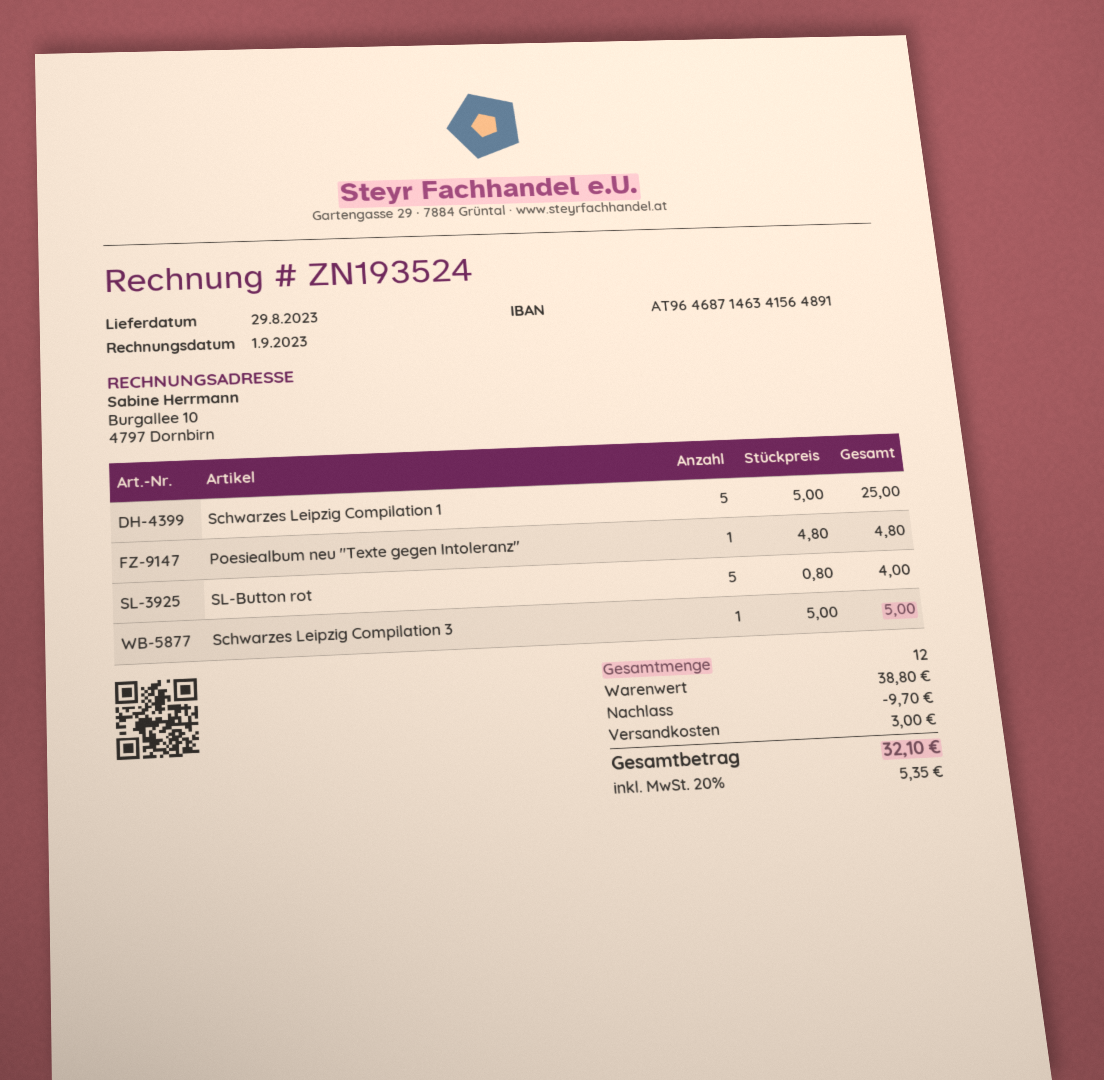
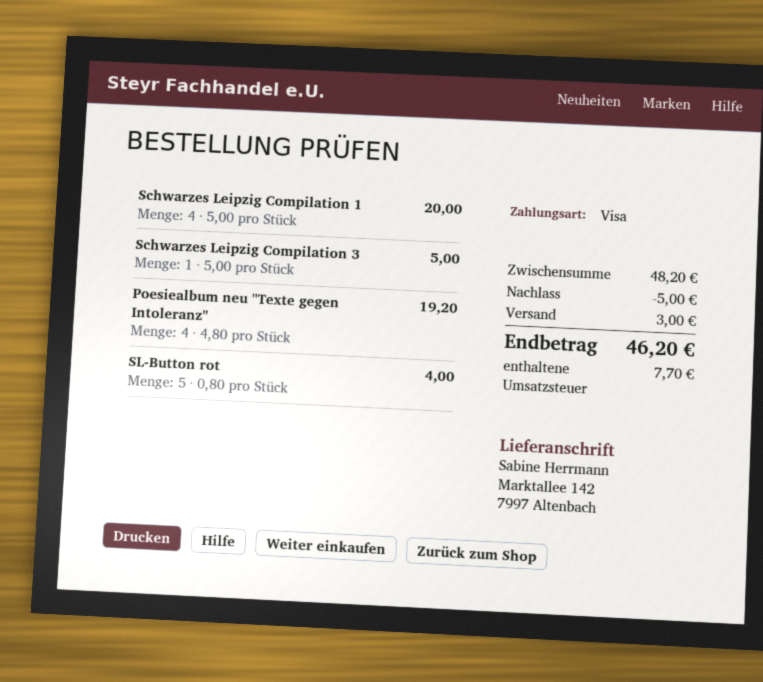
Schwarzes Leipzig Compilation 1: 5 x 5.00 = 25.00 -> 4 x 5.00 = 20.00
Poesiealbum neu "Texte gegen Intoleranz": 1 x 4.80 = 4.80 -> 4 x 4.80 = 19.20
subtotal: 38.80 -> 48.20
discount: 9.70 -> 5.00
tax: 5.35 -> 7.70
total: 32.10 -> 46.20

